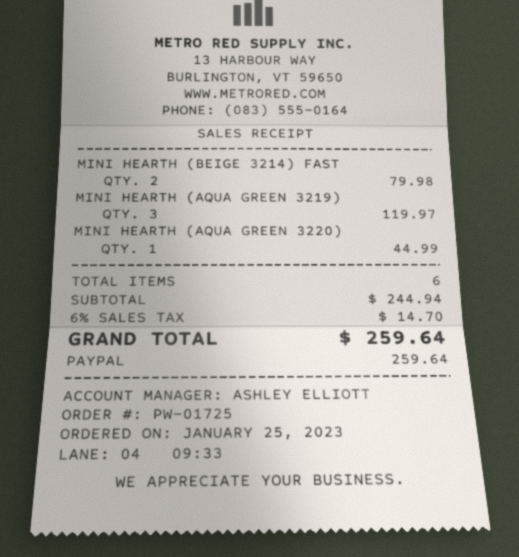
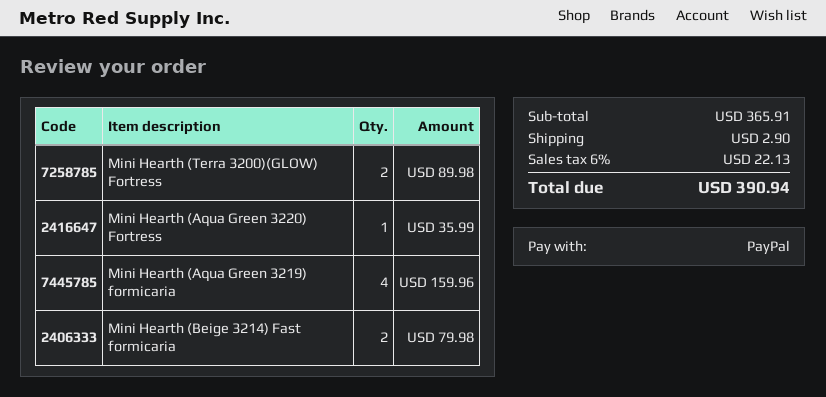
MINI HEARTH (AQUA GREEN 3219): 3 for 119.97 -> 4 for 159.96
MINI HEARTH (AQUA GREEN 3220): 1 for 44.99 -> 1 for 35.99
Mini Hearth (Terra 3200)(GLOW) Fortress: none -> 2 for 89.98
subtotal: 244.94 -> 365.91
shipping: none -> 2.90
tax: 6% = 14.70 -> 6% = 22.13
total: 259.64 -> 390.94

